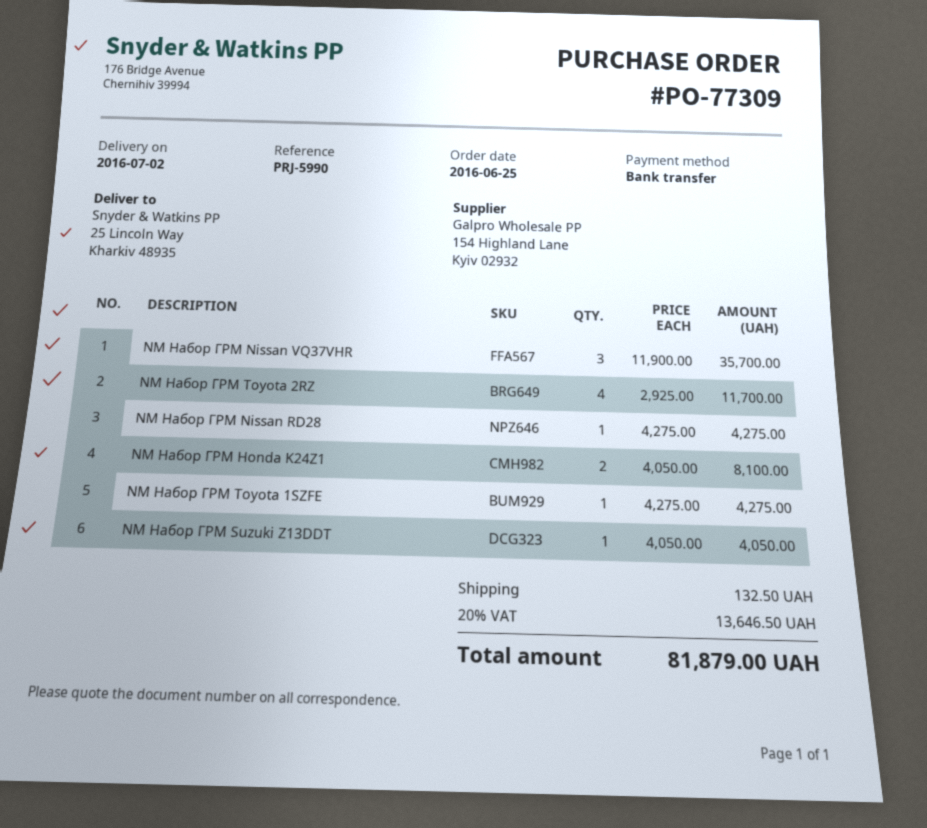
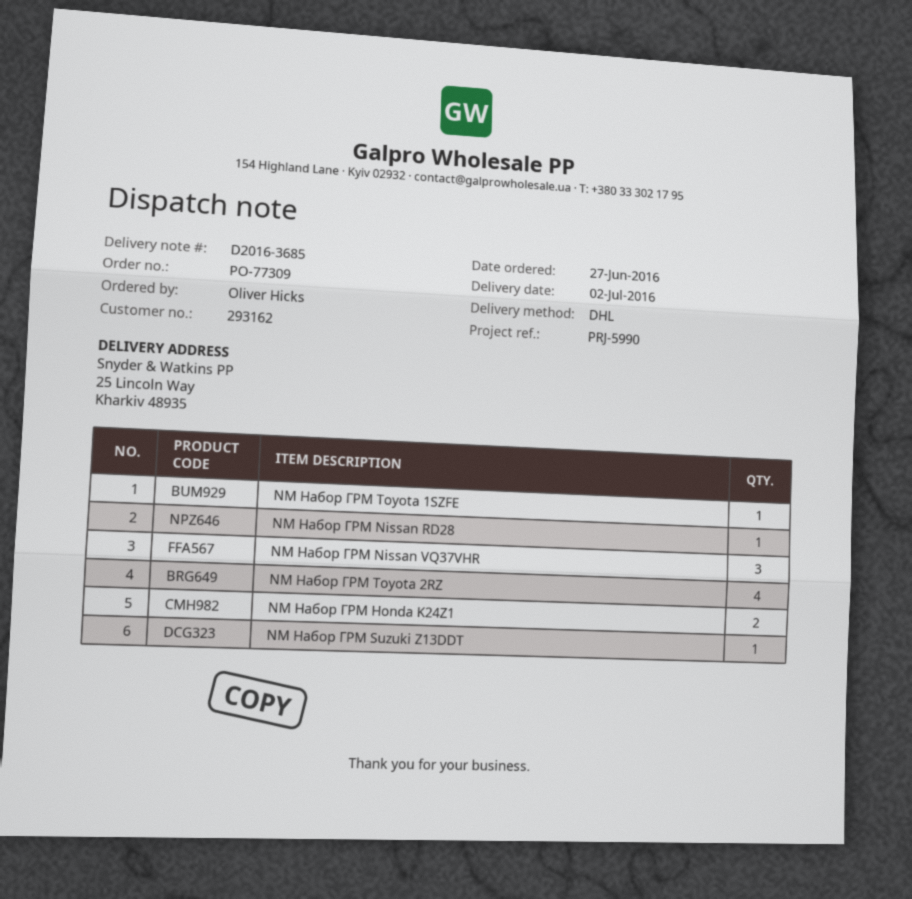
order date: 2016-06-25 -> 2016-06-27

